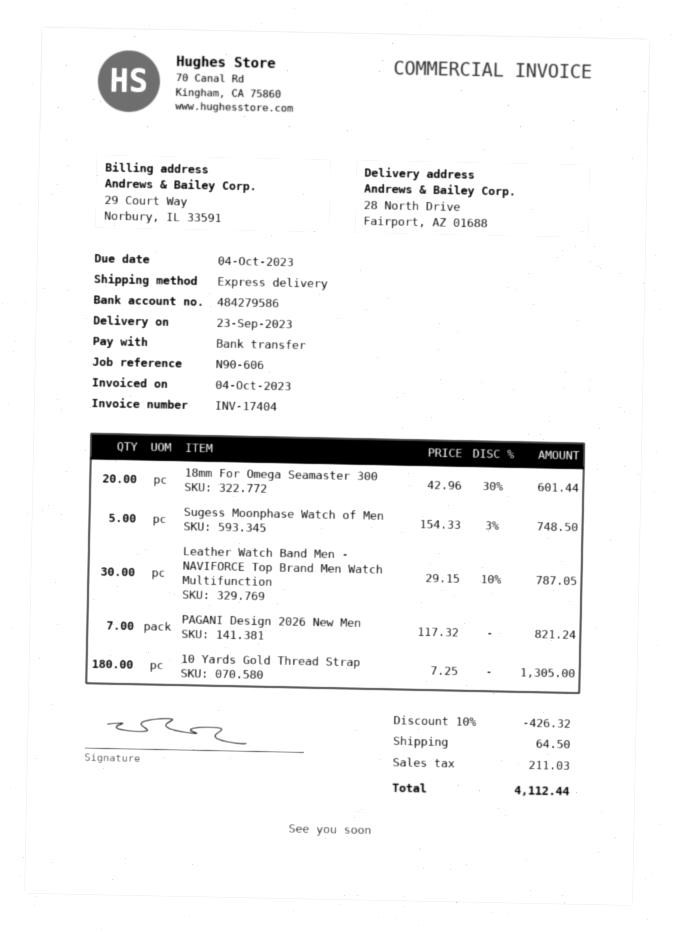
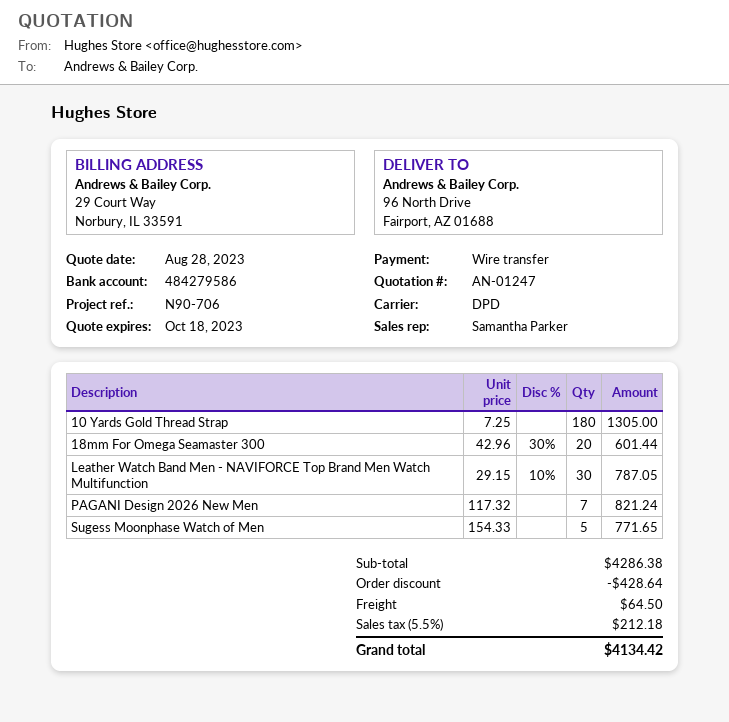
reference: N90-606 -> N90-706
shipping method: express -> DPD
ship to: 28 North Drive, Fairport, AZ 01688 -> 96 North Drive, Fairport, AZ 01688
Sugess Moonphase Watch of Men: 5 x 154.33 - 3% = 748.50 -> 5 x 154.33 = 771.65
discount: 426.32 -> 428.64
tax: 211.03 -> 212.18
total: 4112.44 -> 4134.42

